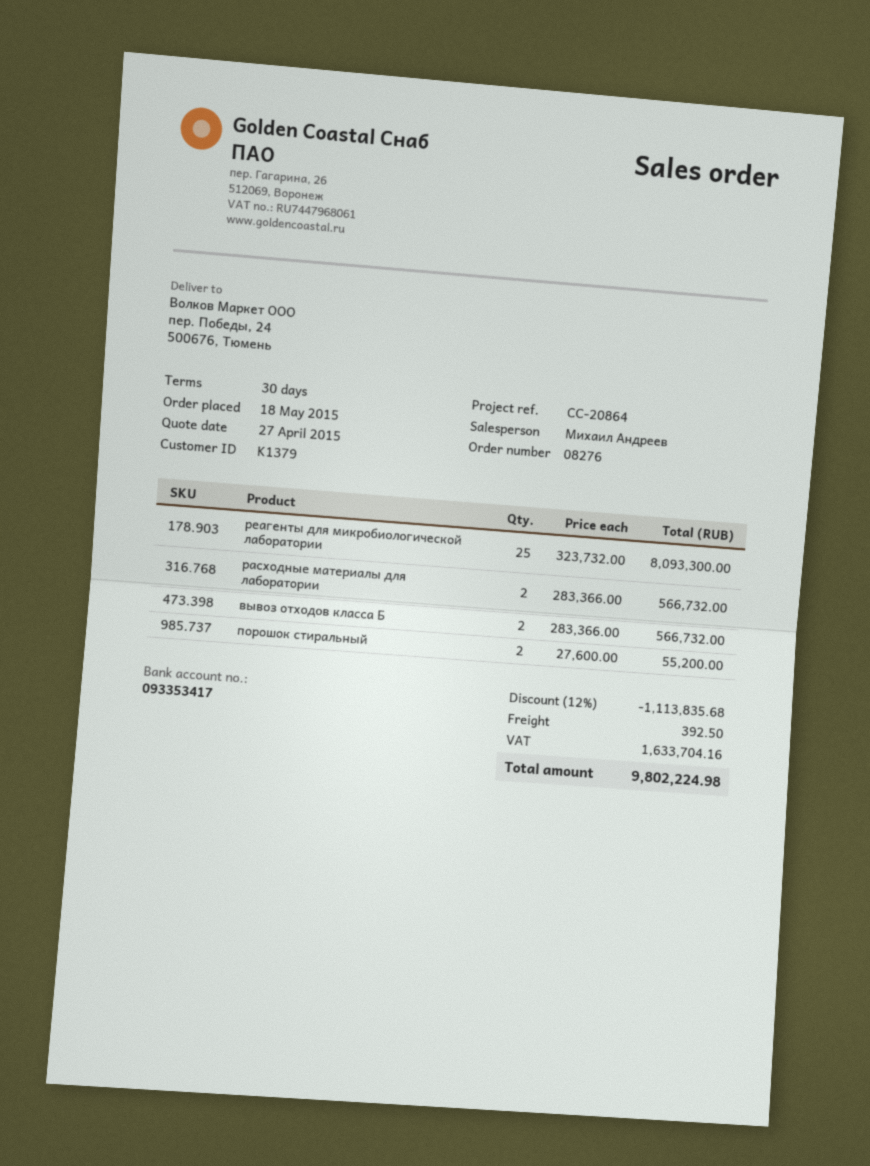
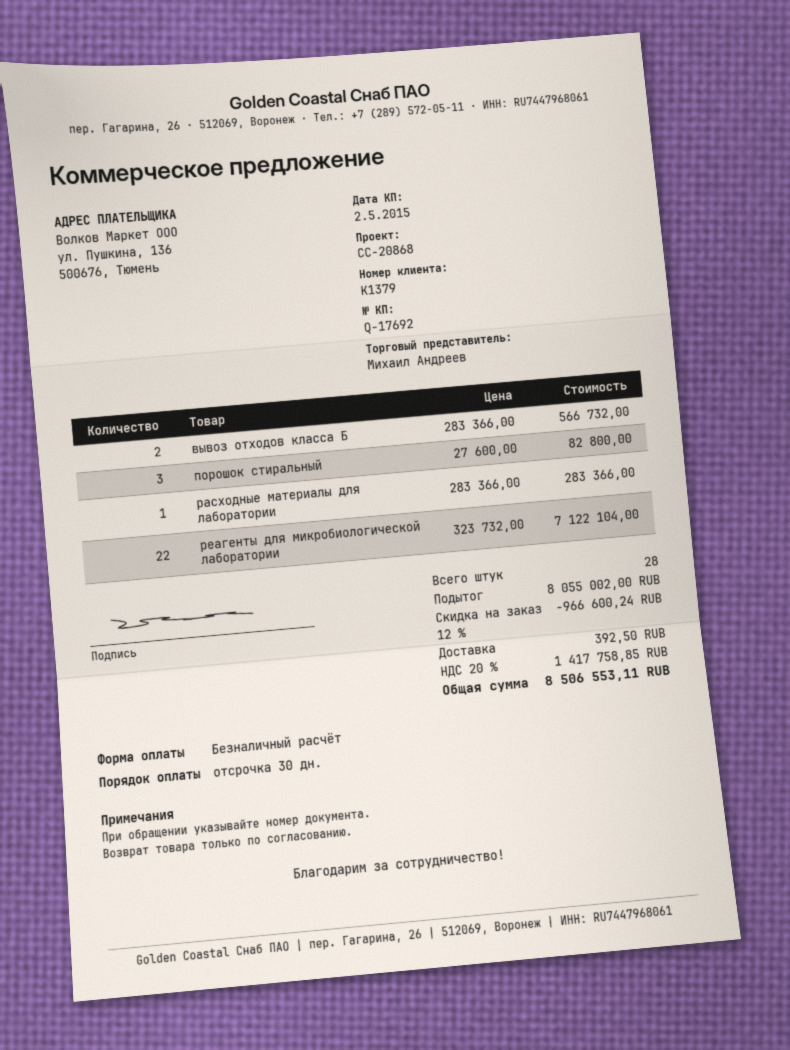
quote date: 2015-04-27 -> 2015-05-02
reference: CC-20864 -> CC-20868
реагенты для микробиологической лаборатории: 25 x 323732.00 = 8093300.00 -> 22 x 323732.00 = 7122104.00
расходные материалы для лаборатории: 2 x 283366.00 = 566732.00 -> 1 x 283366.00 = 283366.00
порошок стиральный: 2 x 27600.00 = 55200.00 -> 3 x 27600.00 = 82800.00
discount: 12% = 1113835.68 -> 12% = 966600.24
tax: 1633704.16 -> 1417758.85
total: 9802224.98 -> 8506553.11

